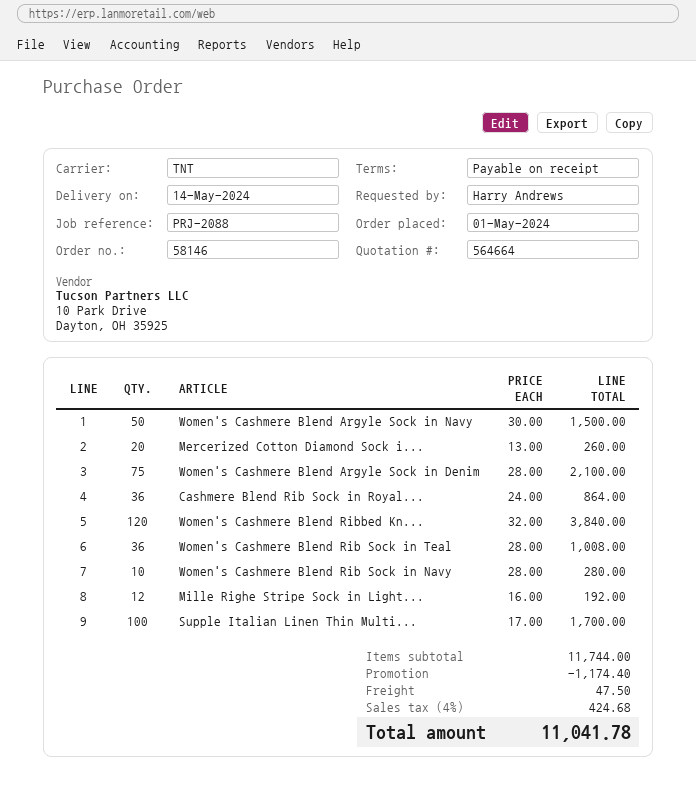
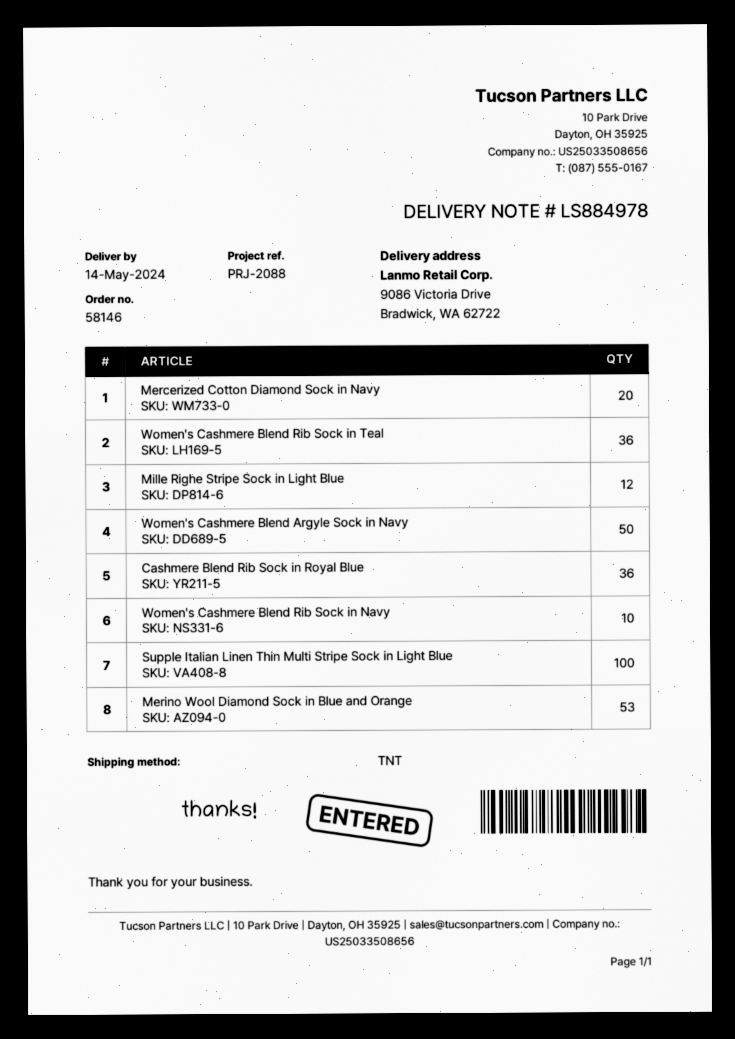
Women's Cashmere Blend Argyle Sock in Denim: 75 -> none
Women's Cashmere Blend Ribbed Kn...: 120 -> none
Merino Wool Diamond Sock in Blue and Orange: none -> 53

